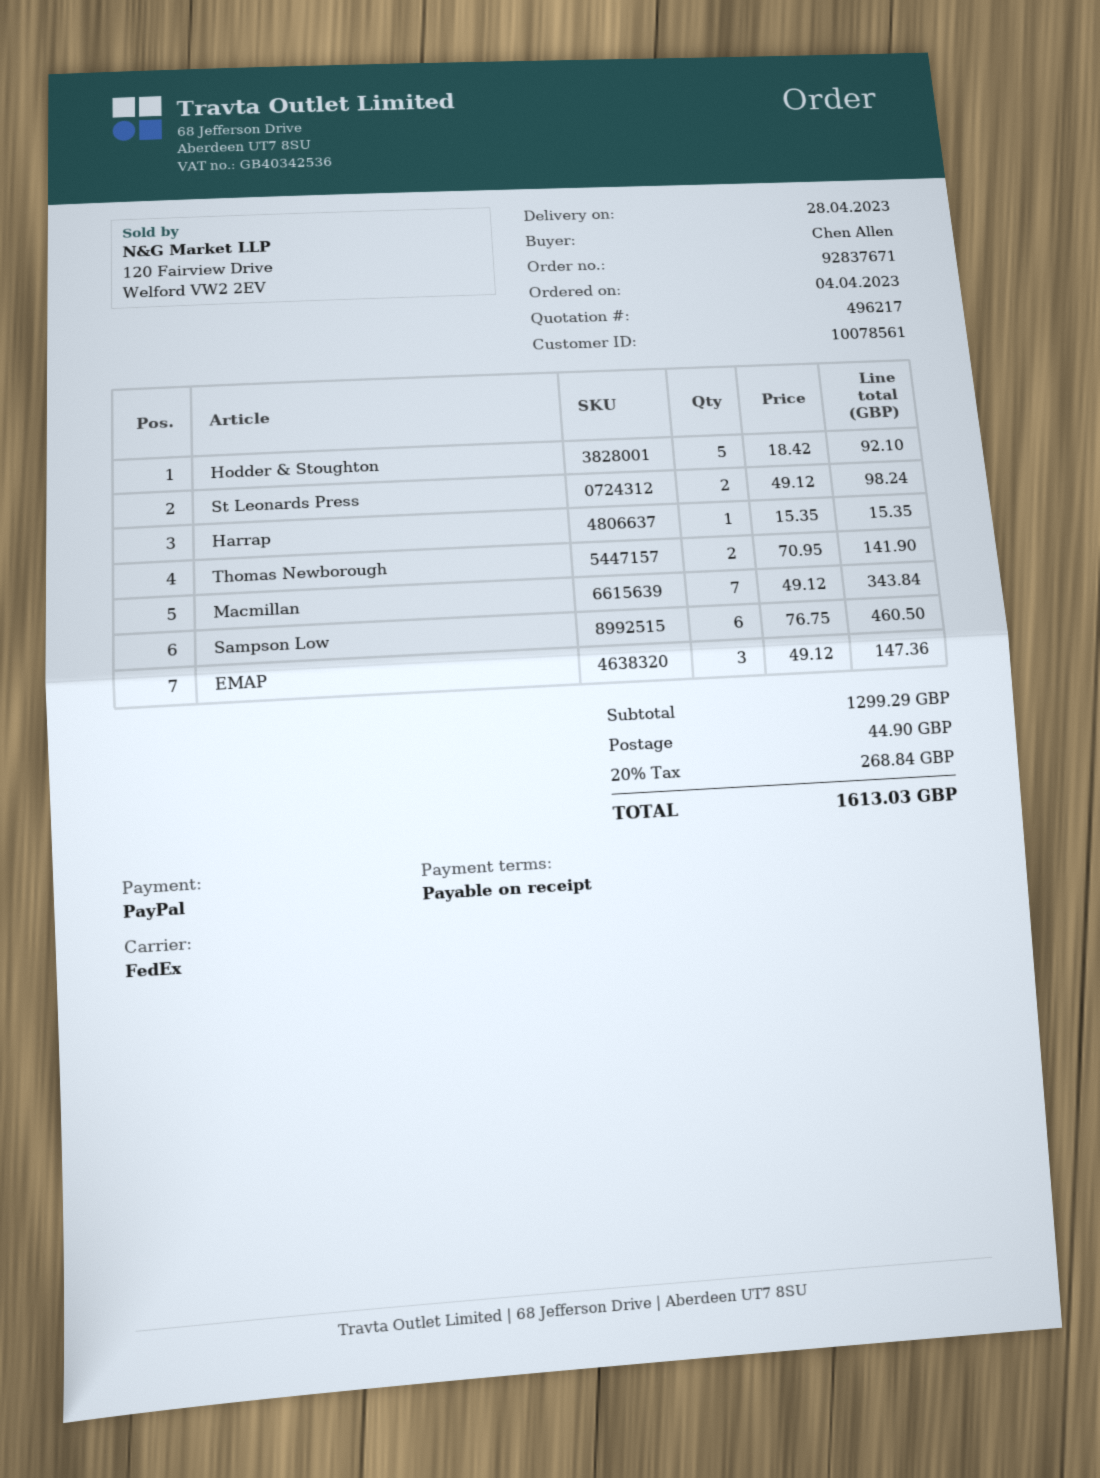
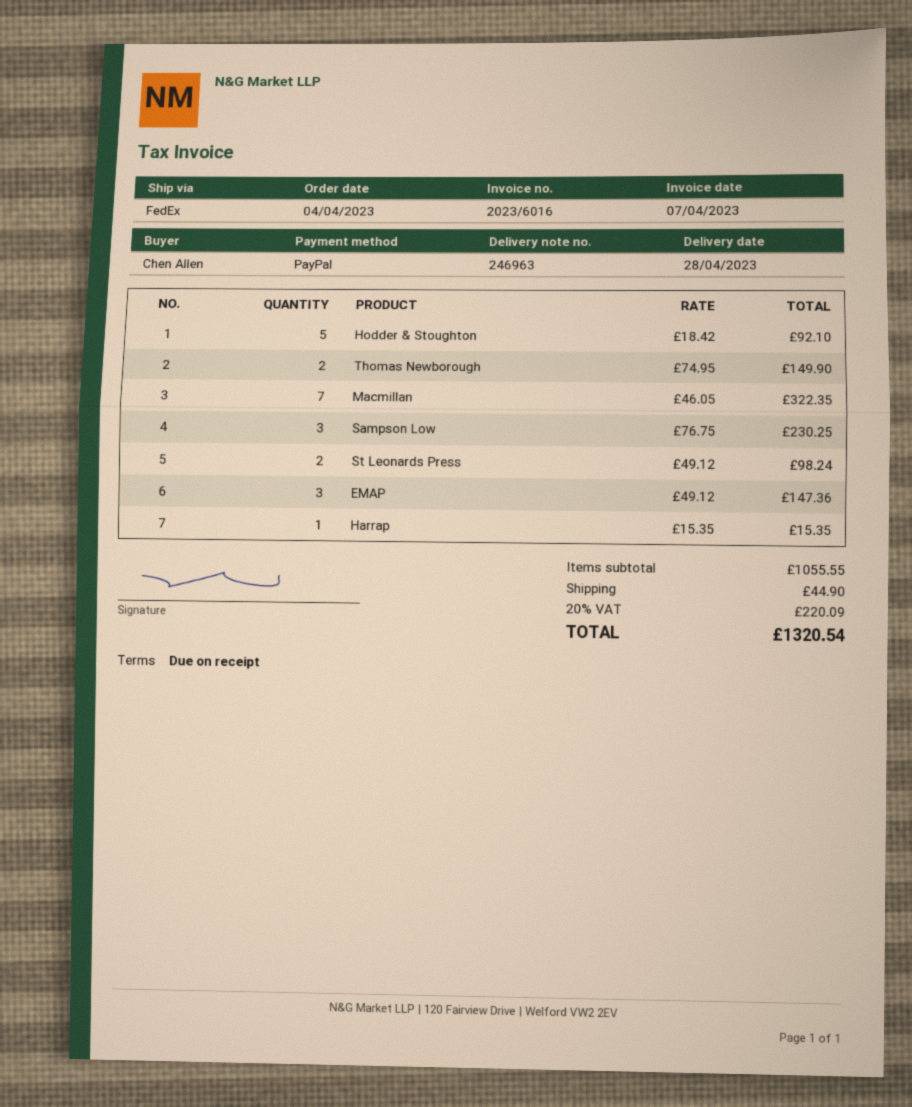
Thomas Newborough: 2 x 70.95 = 141.90 -> 2 x 74.95 = 149.90
Macmillan: 7 x 49.12 = 343.84 -> 7 x 46.05 = 322.35
Sampson Low: 6 x 76.75 = 460.50 -> 3 x 76.75 = 230.25
subtotal: 1299.29 -> 1055.55
tax: 20% = 268.84 -> 20% = 220.09
total: 1613.03 -> 1320.54

